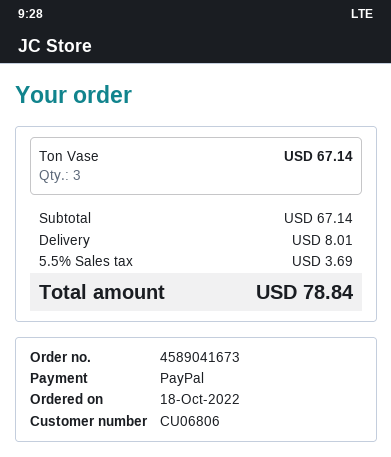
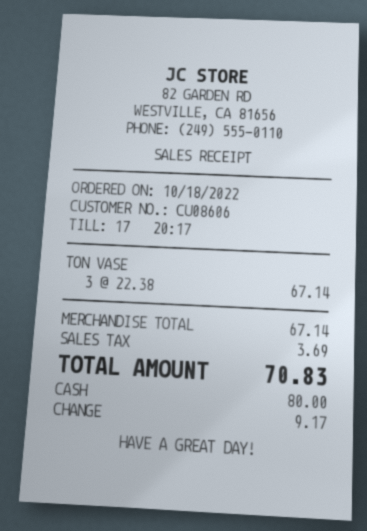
customer number: CU06806 -> CU08606
payment method: PayPal -> cash
shipping: 8.01 -> none
total: 78.84 -> 70.83

